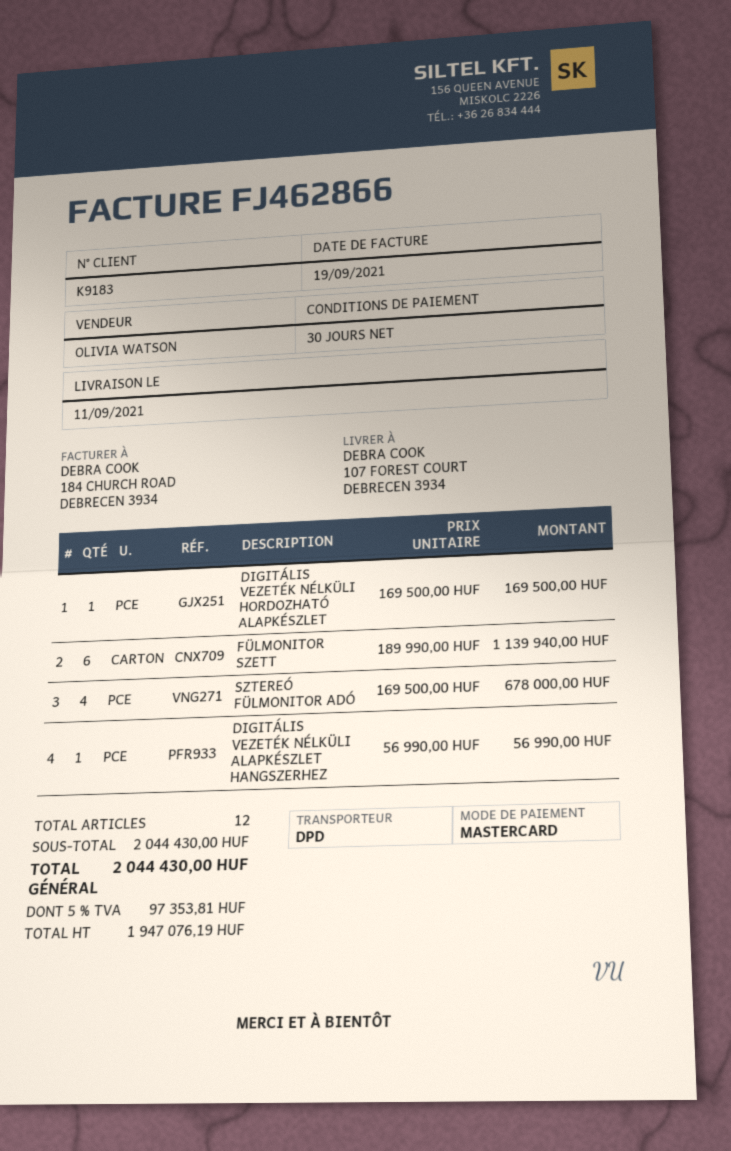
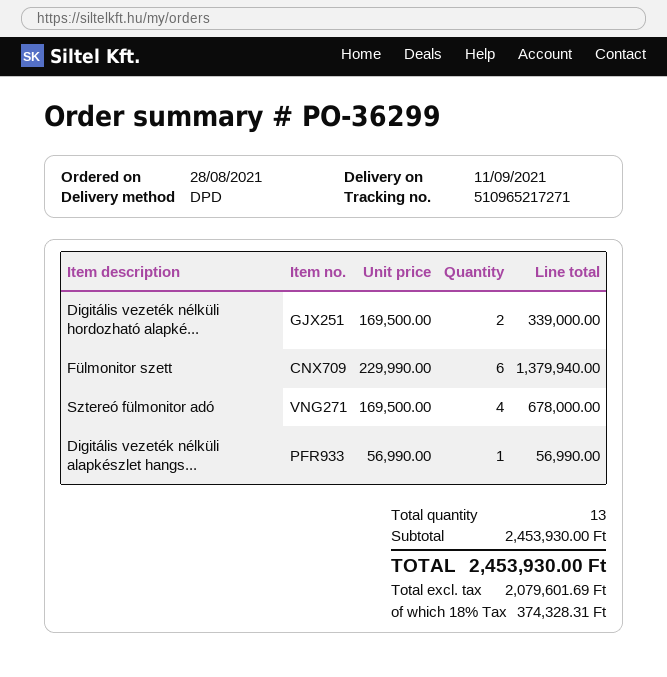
DIGITÁLIS VEZETÉK NÉLKÜLI HORDOZHATÓ ALAPKÉSZLET: 1 x 169500.00 = 169500.00 -> 2 x 169500.00 = 339000.00
FÜLMONITOR SZETT: 6 x 189990.00 = 1139940.00 -> 6 x 229990.00 = 1379940.00
total quantity: 12 -> 13
subtotal: 2044430.00 -> 2453930.00
net: 1947076.19 -> 2079601.69
tax: 5% = 97353.81 -> 18% = 374328.31
total: 2044430.00 -> 2453930.00

